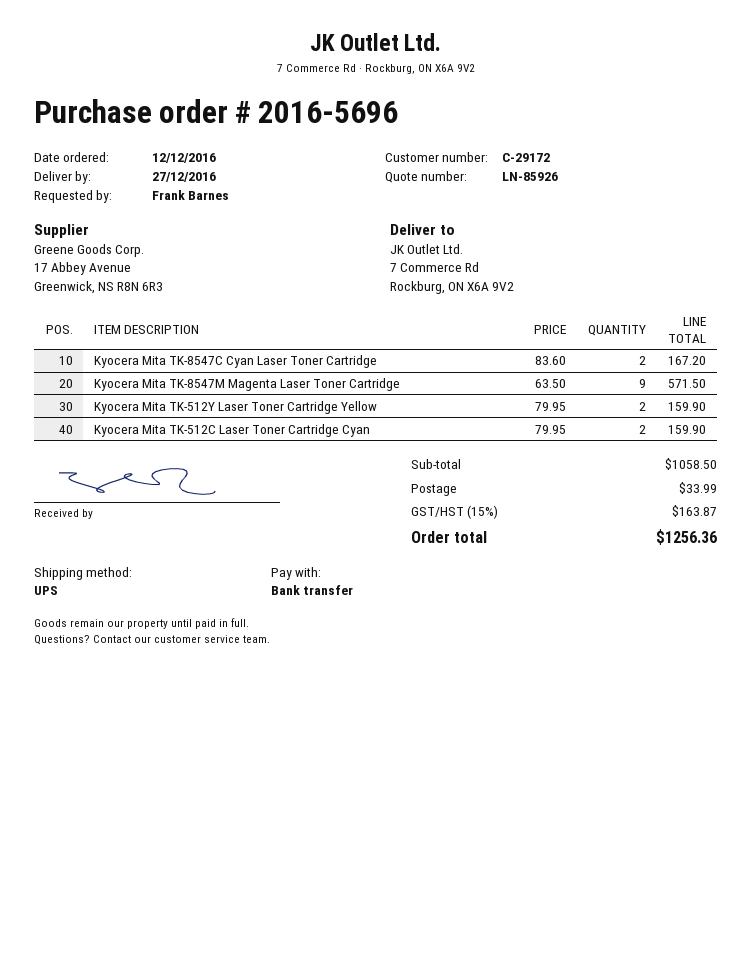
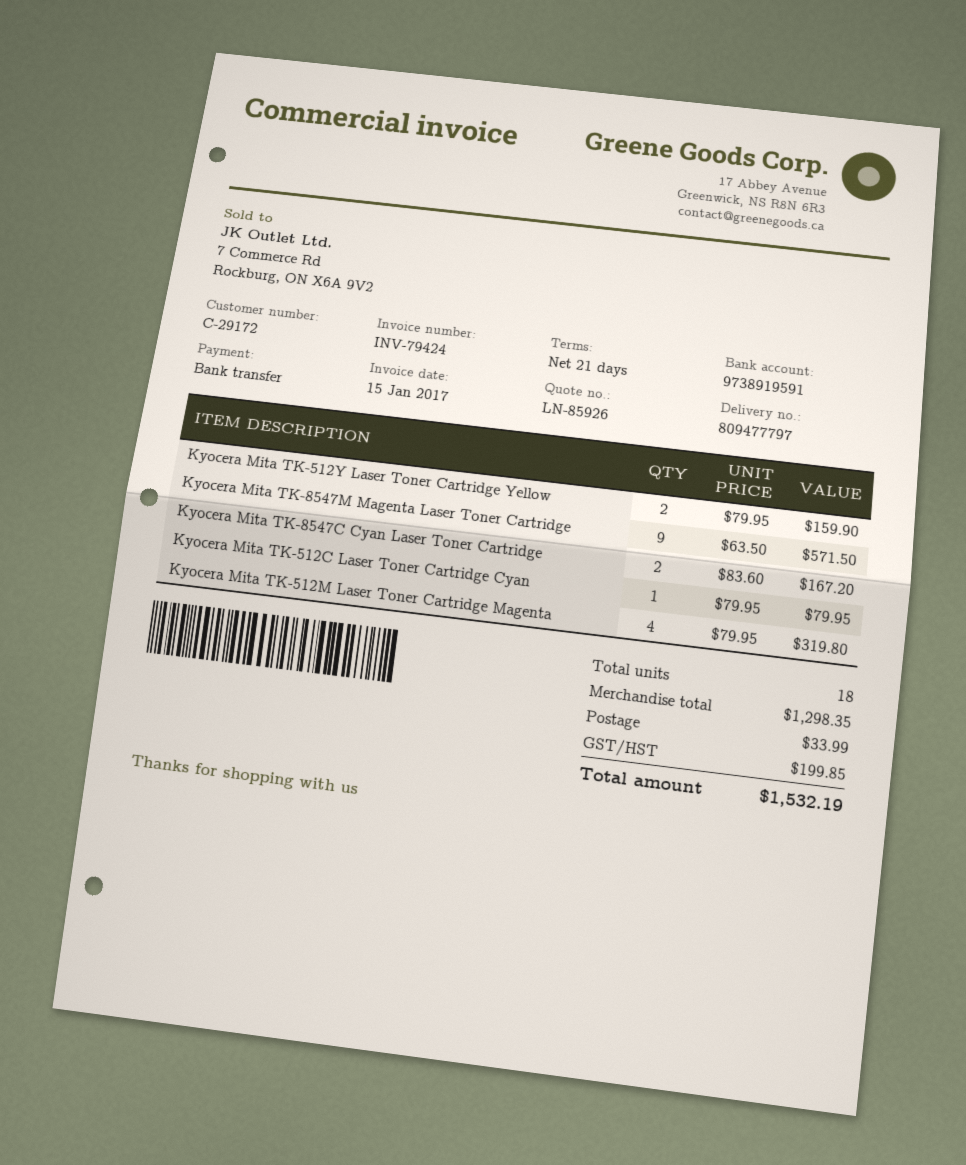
Kyocera Mita TK-512C Laser Toner Cartridge Cyan: 2 x 79.95 = 159.90 -> 1 x 79.95 = 79.95
Kyocera Mita TK-512M Laser Toner Cartridge Magenta: none -> 4 x 79.95 = 319.80
subtotal: 1058.50 -> 1298.35
tax: 163.87 -> 199.85
total: 1256.36 -> 1532.19

